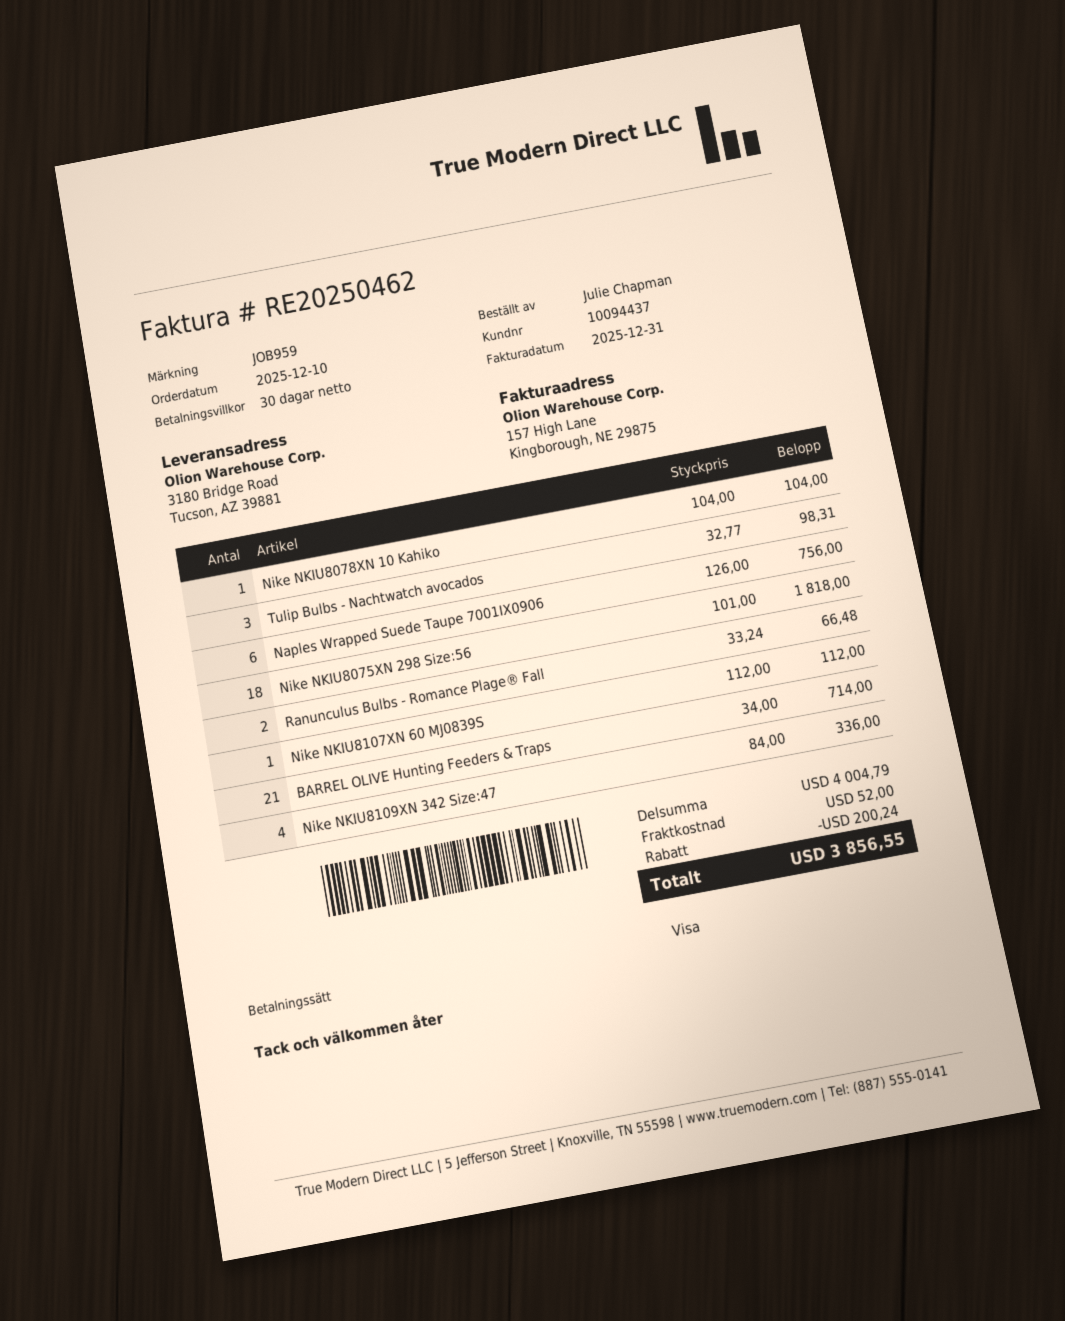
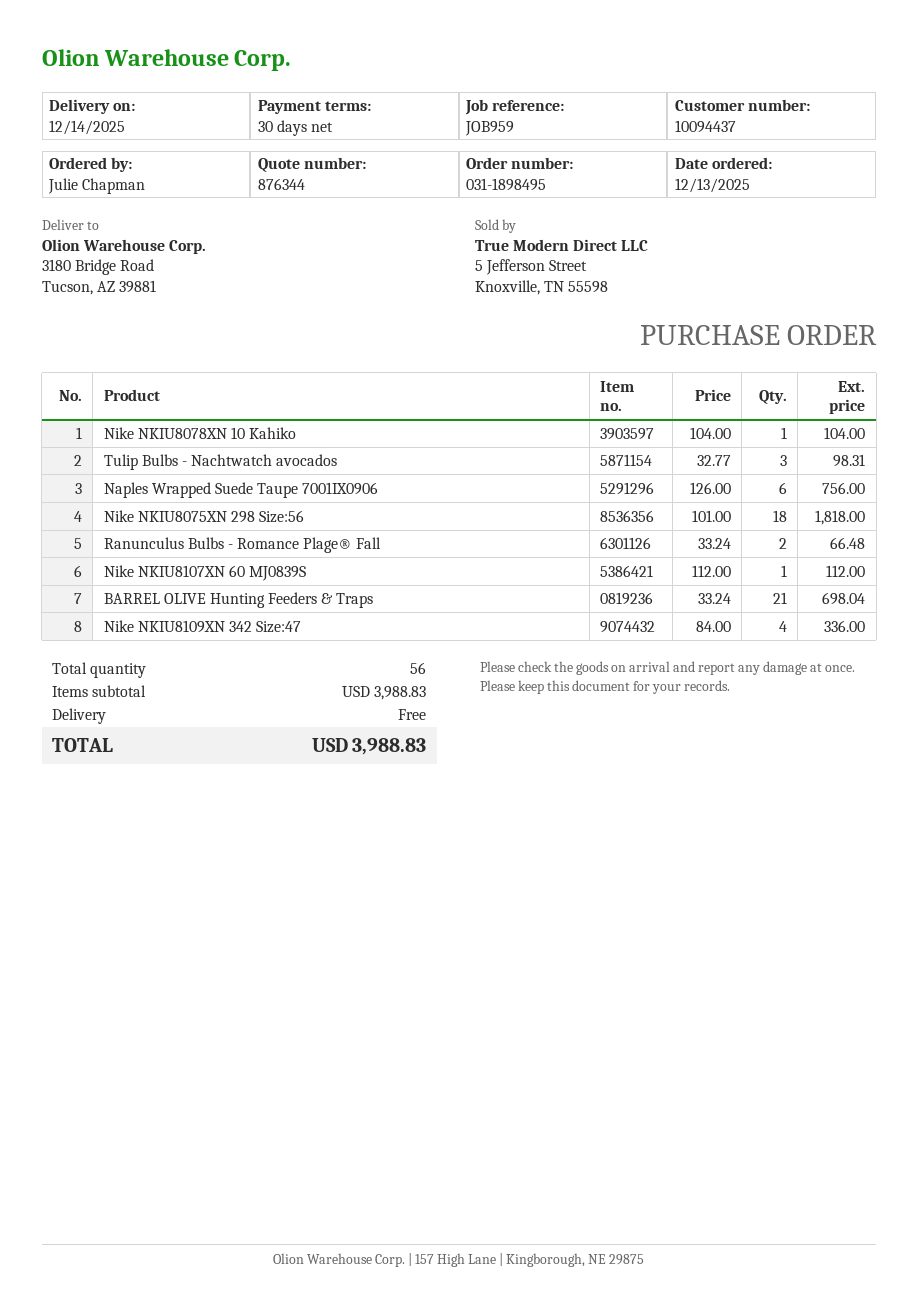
order date: 2025-12-10 -> 2025-12-13
BARREL OLIVE Hunting Feeders & Traps: 21 x 34.00 = 714.00 -> 21 x 33.24 = 698.04
subtotal: 4004.79 -> 3988.83
discount: 200.24 -> none
shipping: 52.00 -> 0.00
total: 3856.55 -> 3988.83

